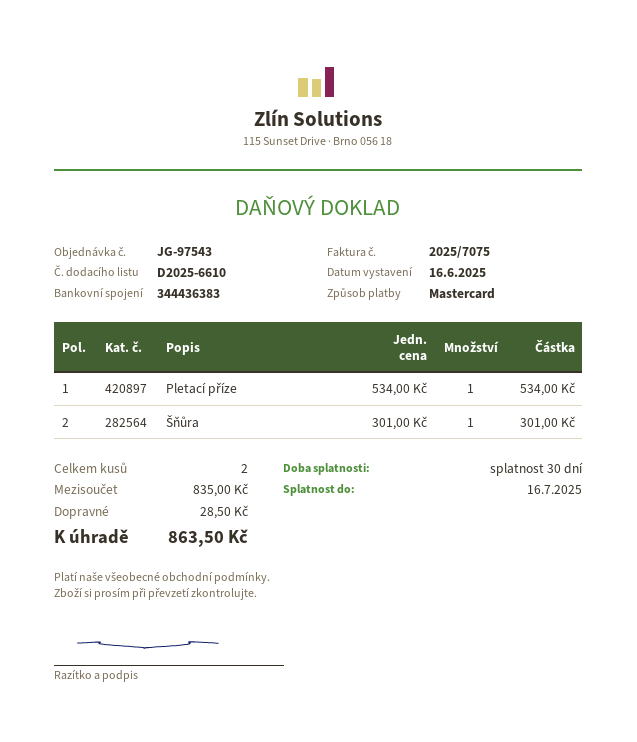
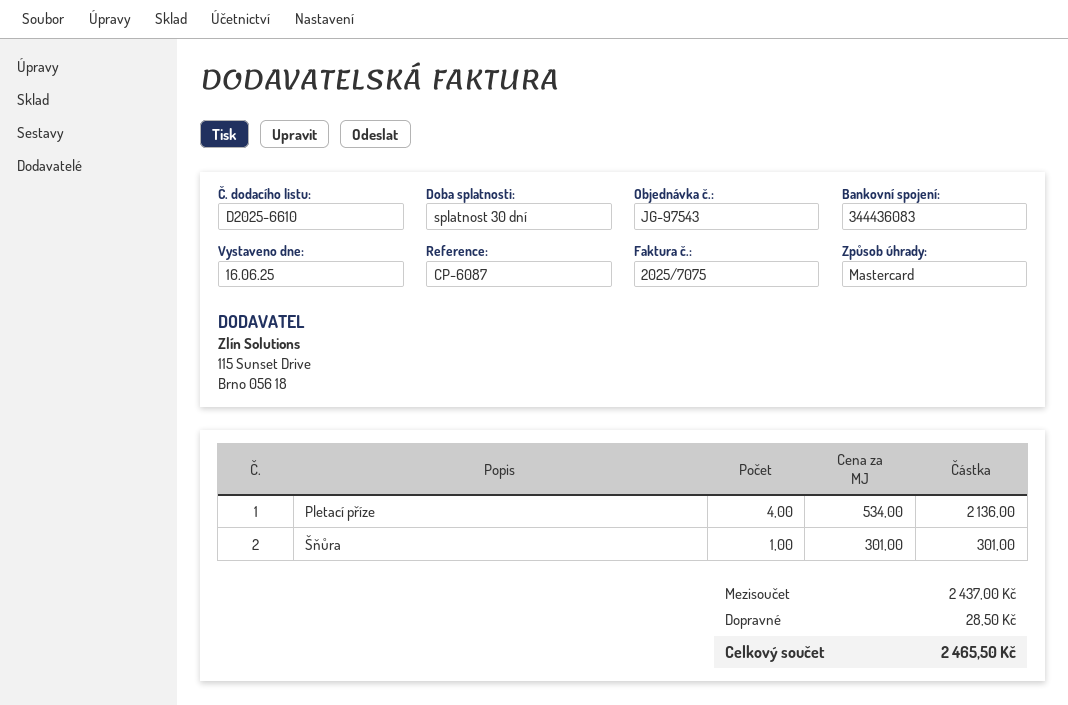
bank account: 344436383 -> 344436083
Pletací příze: 1 x 534.00 = 534.00 -> 4 x 534.00 = 2136.00
subtotal: 835.00 -> 2437.00
total: 863.50 -> 2465.50

